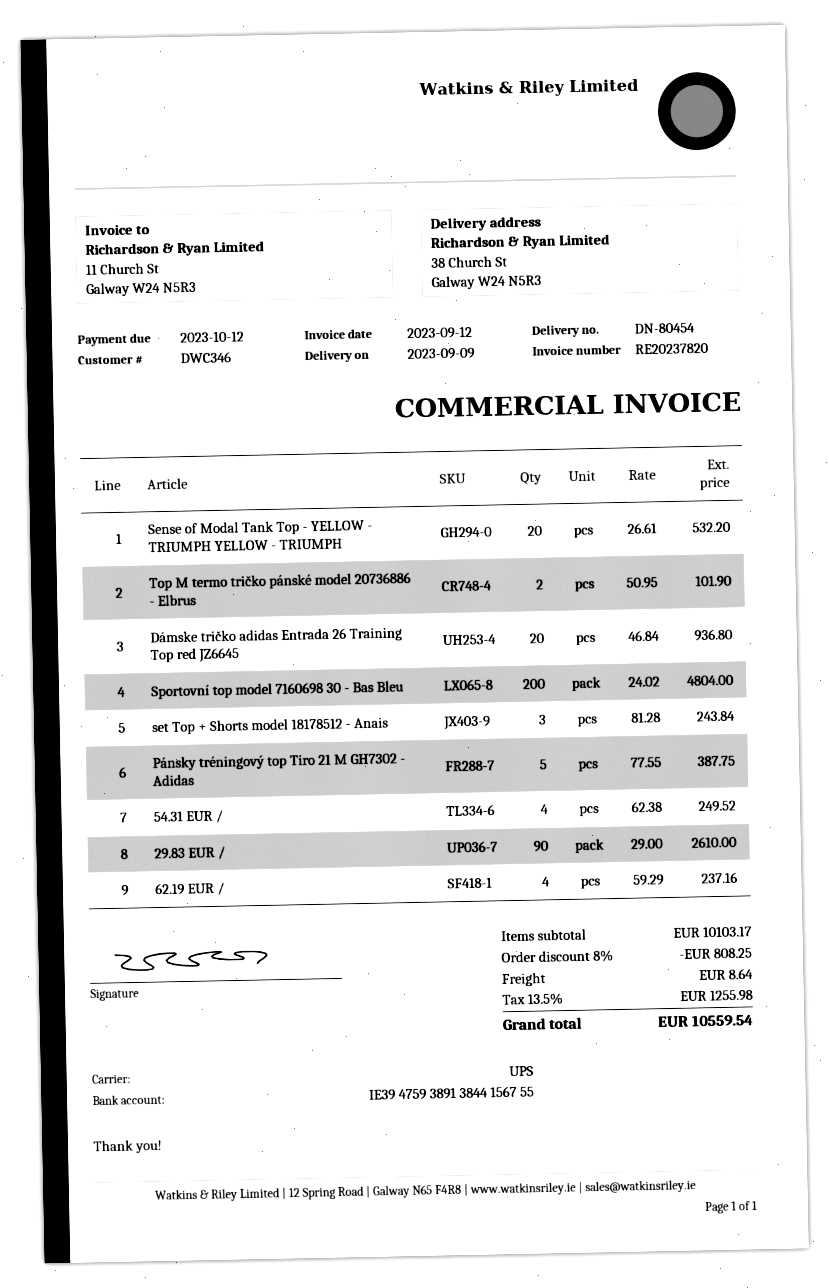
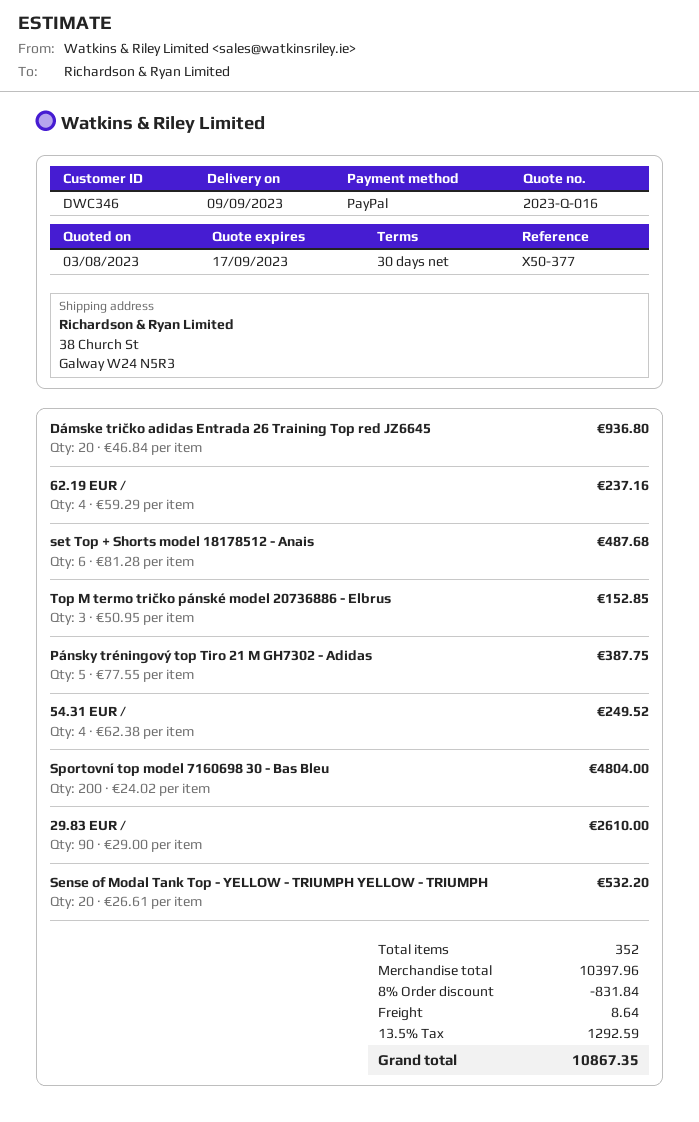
Top M termo tričko pánské model 20736886 - Elbrus: 2 x 50.95 = 101.90 -> 3 x 50.95 = 152.85
set Top + Shorts model 18178512 - Anais: 3 x 81.28 = 243.84 -> 6 x 81.28 = 487.68
subtotal: 10103.17 -> 10397.96
discount: 8% = 808.25 -> 8% = 831.84
tax: 13.5% = 1255.98 -> 13.5% = 1292.59
total: 10559.54 -> 10867.35

